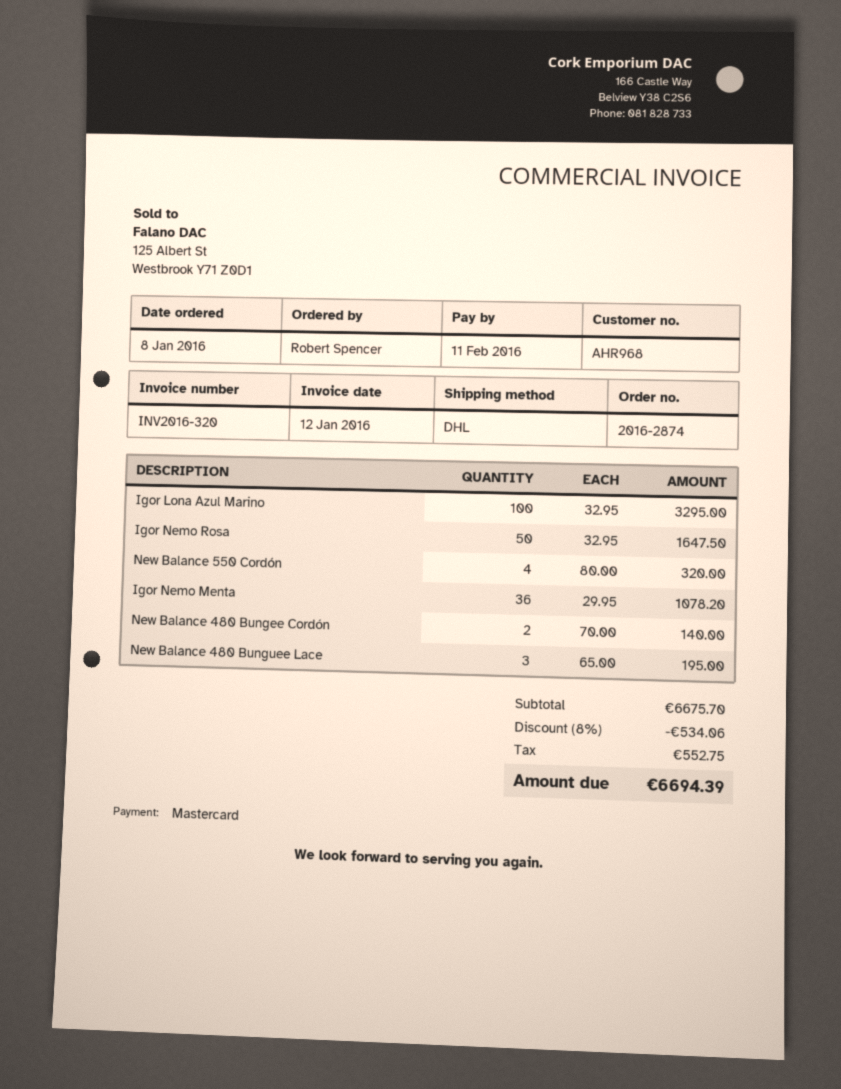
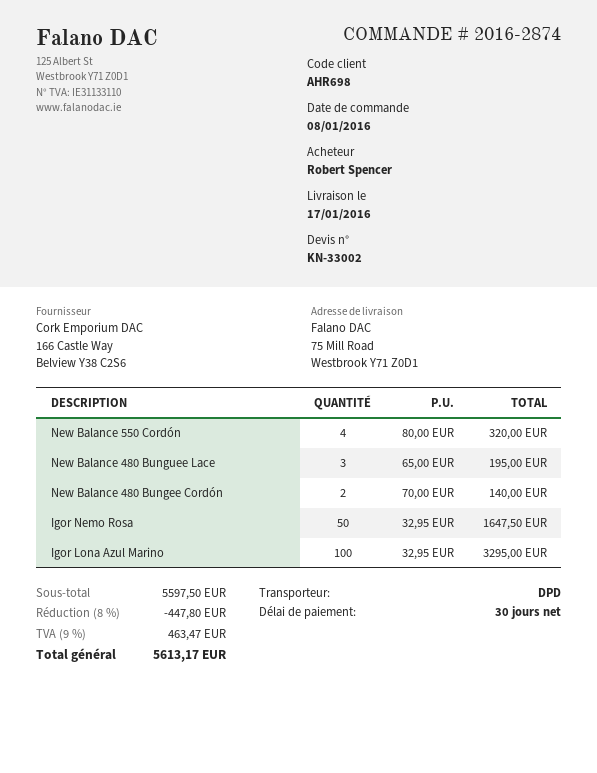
customer number: AHR968 -> AHR698
shipping method: DHL -> DPD
Igor Nemo Menta: 36 x 29.95 = 1078.20 -> none
subtotal: 6675.70 -> 5597.50
discount: 8% = 534.06 -> 8% = 447.80
tax: 552.75 -> 463.47
total: 6694.39 -> 5613.17

